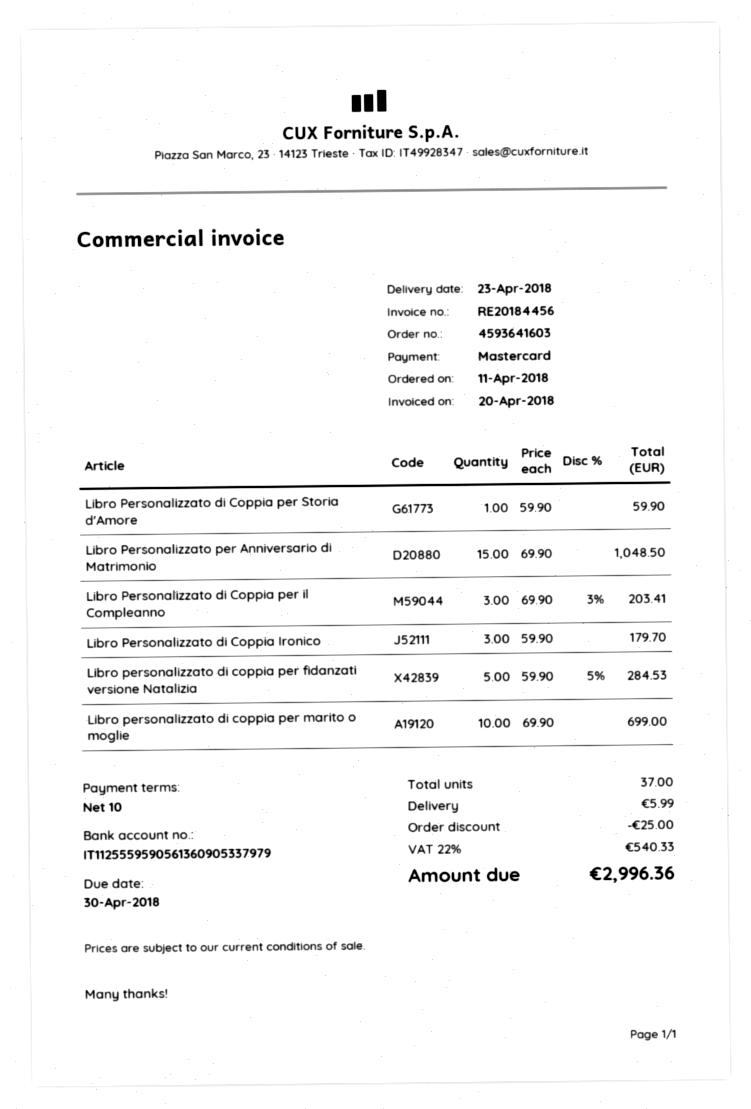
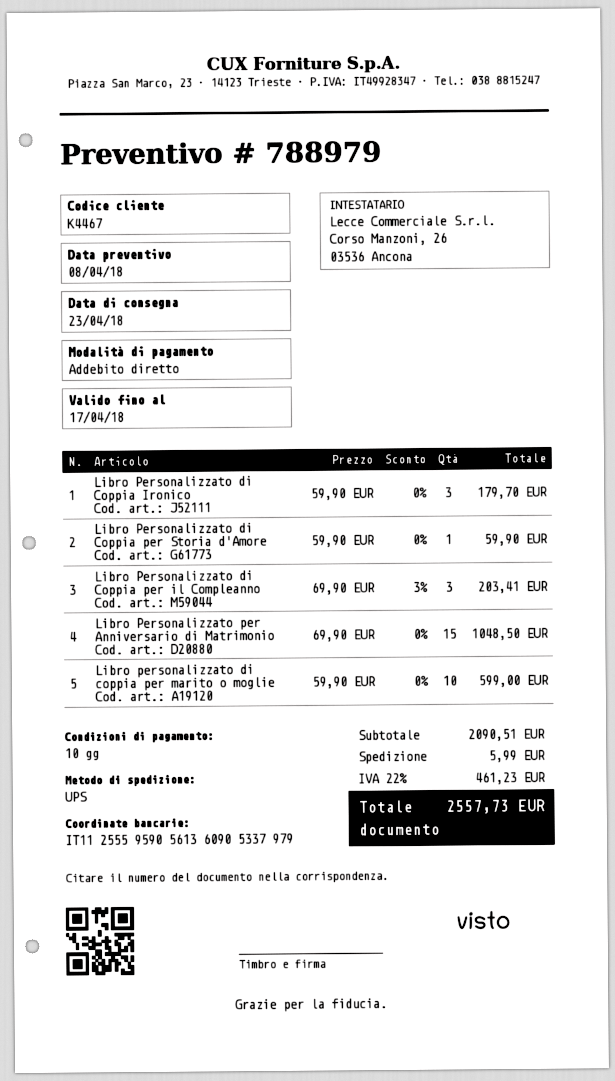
payment method: Mastercard -> direct debit
Libro personalizzato di coppia per fidanzati versione Natalizia: 5 x 59.90 - 5% = 284.53 -> none
Libro personalizzato di coppia per marito o moglie: 10 x 69.90 = 699.00 -> 10 x 59.90 = 599.00
discount: 25.00 -> none
tax: 22% = 540.33 -> 22% = 461.23
total: 2996.36 -> 2557.73

